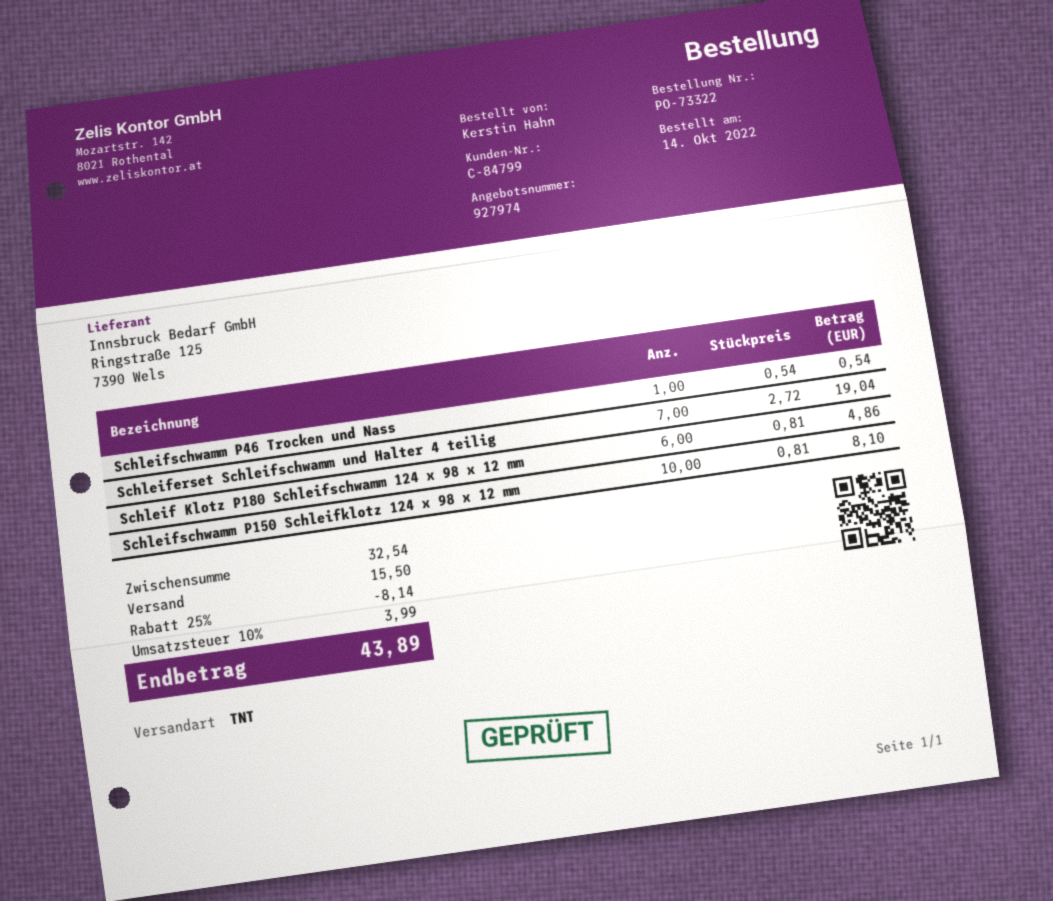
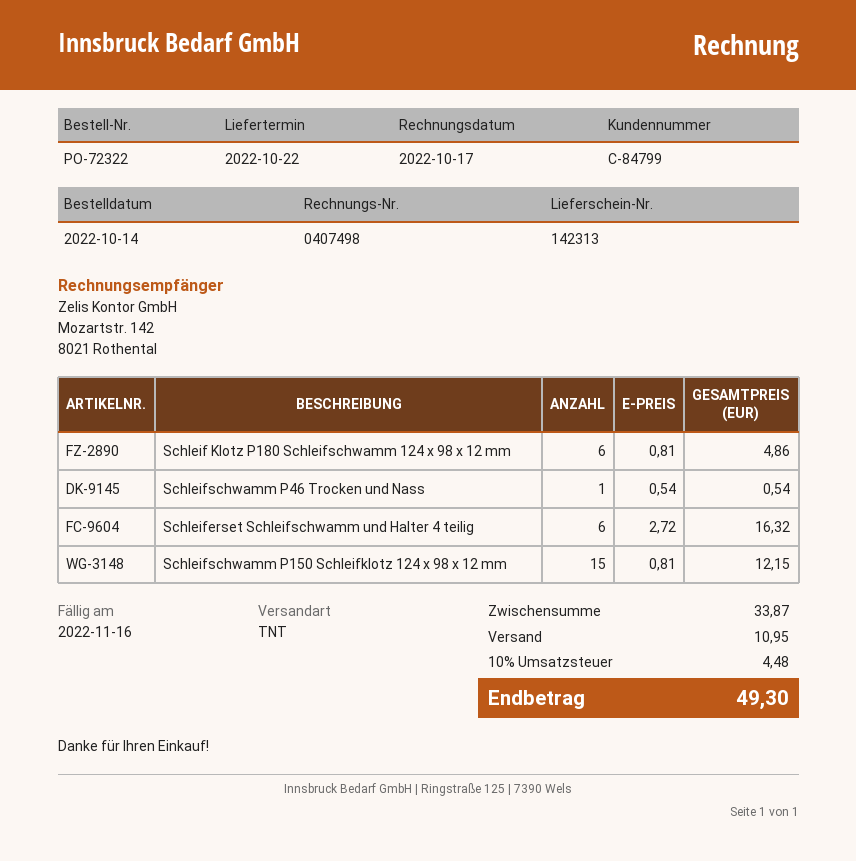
order number: PO-73322 -> PO-72322
Schleiferset Schleifschwamm und Halter 4 teilig: 7 x 2.72 = 19.04 -> 6 x 2.72 = 16.32
Schleifschwamm P150 Schleifklotz 124 x 98 x 12 mm: 10 x 0.81 = 8.10 -> 15 x 0.81 = 12.15
subtotal: 32.54 -> 33.87
discount: 25% = 8.14 -> none
shipping: 15.50 -> 10.95
tax: 10% = 3.99 -> 10% = 4.48
total: 43.89 -> 49.30

